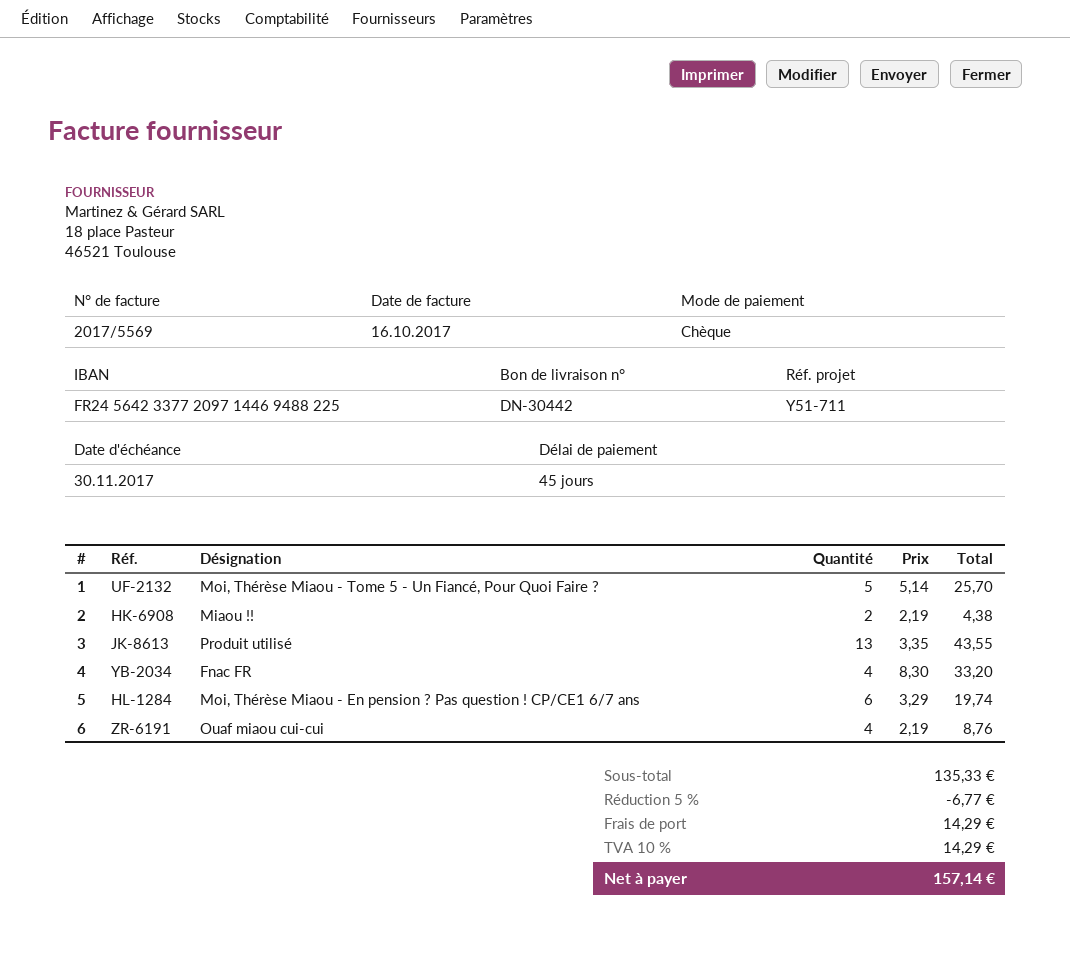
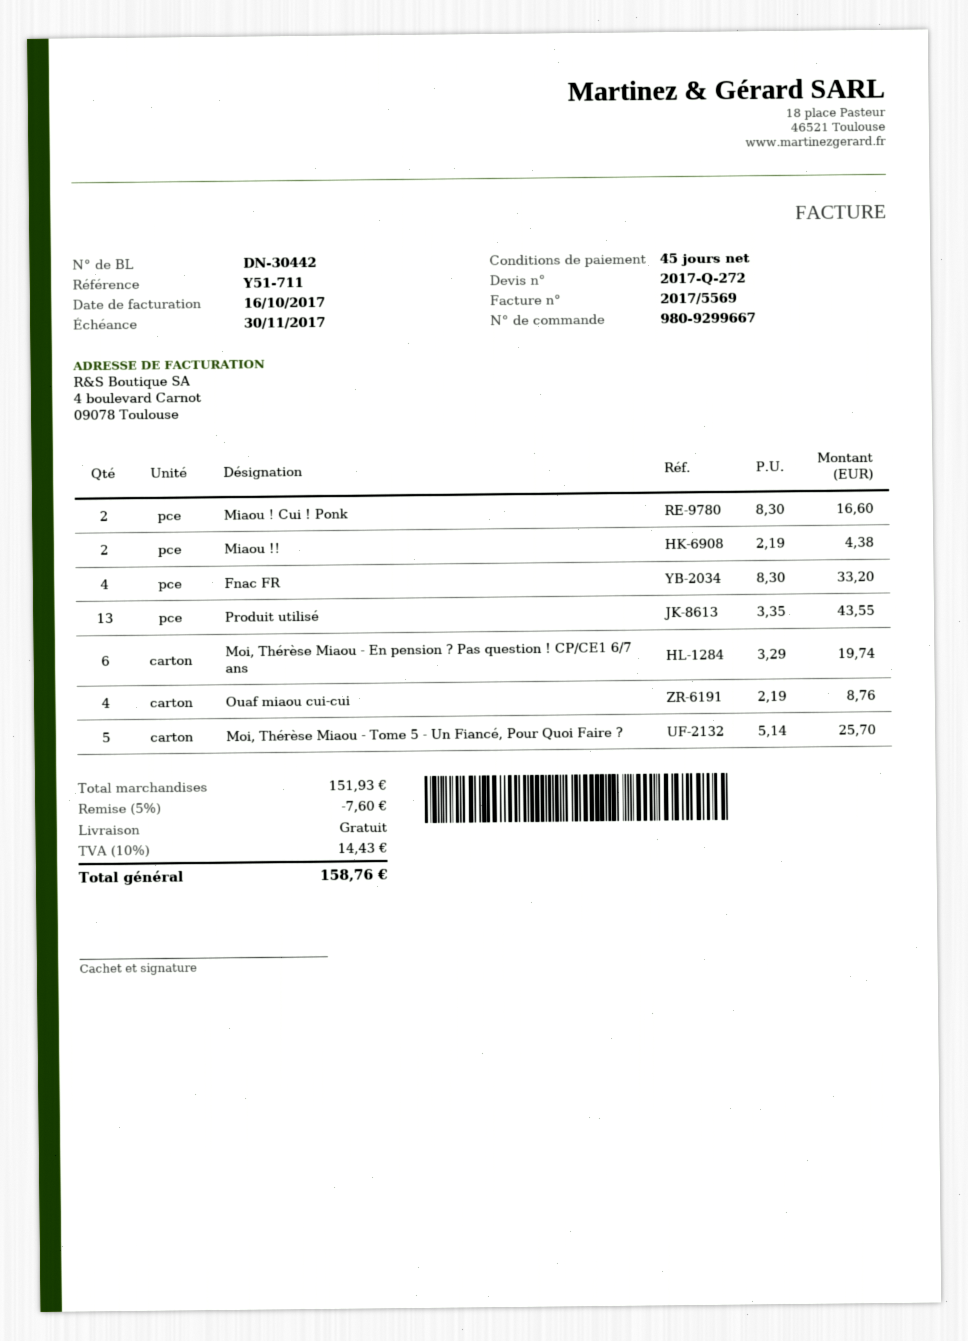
Miaou ! Cui ! Ponk: none -> 2 x 8.30 = 16.60
subtotal: 135.33 -> 151.93
discount: 5% = 6.77 -> 5% = 7.60
shipping: 14.29 -> 0.00
tax: 10% = 14.29 -> 10% = 14.43
total: 157.14 -> 158.76

